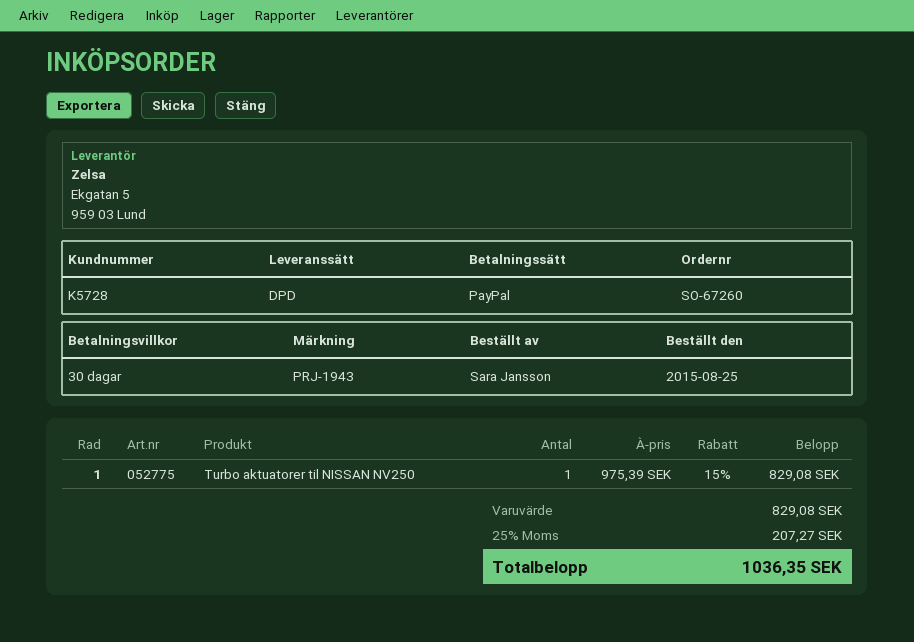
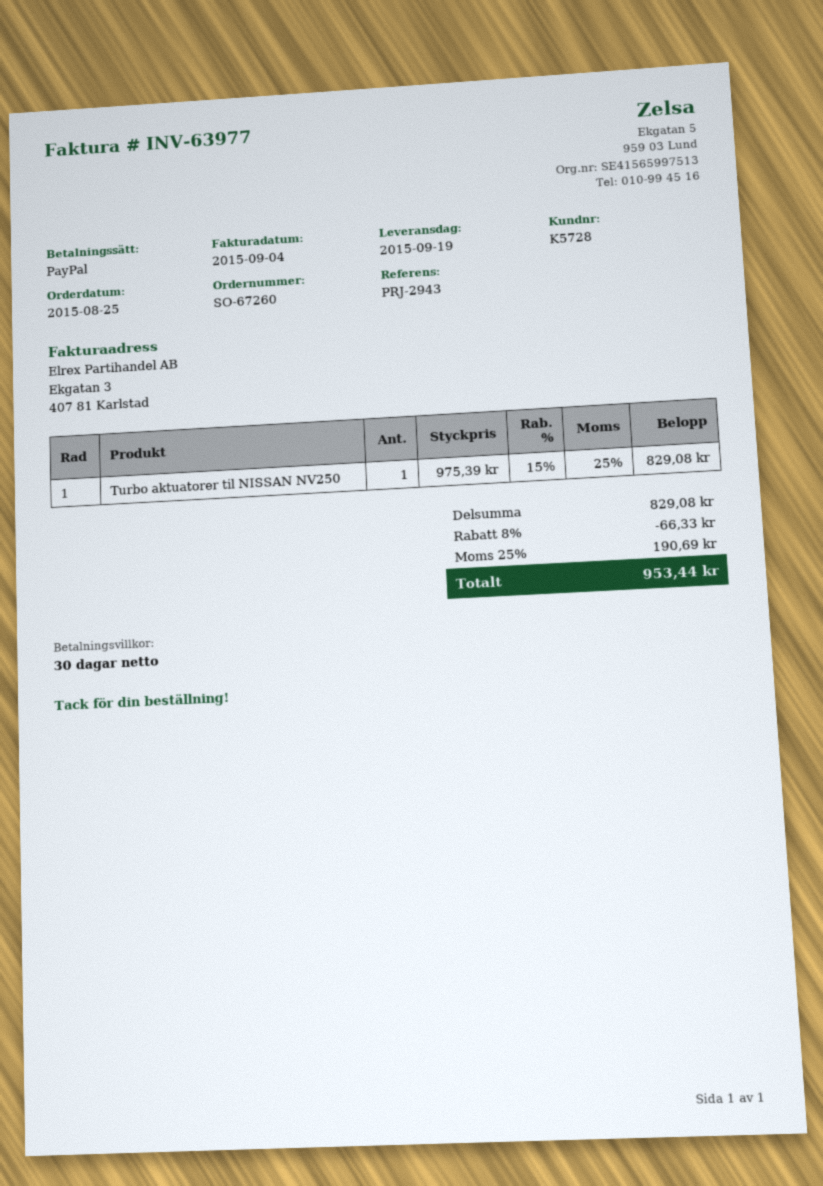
reference: PRJ-1943 -> PRJ-2943
discount: none -> 8% = 66.33
tax: 25% = 207.27 -> 25% = 190.69
total: 1036.35 -> 953.44

